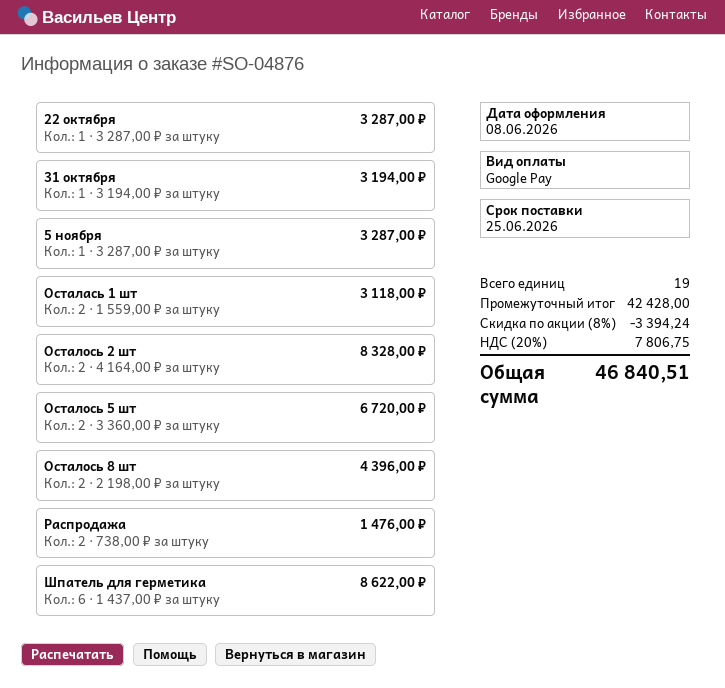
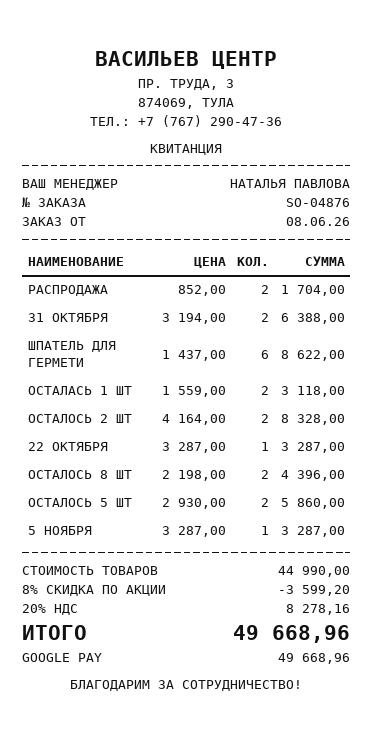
31 октября: 1 x 3194.00 = 3194.00 -> 2 x 3194.00 = 6388.00
Осталось 5 шт: 2 x 3360.00 = 6720.00 -> 2 x 2930.00 = 5860.00
Распродажа: 2 x 738.00 = 1476.00 -> 2 x 852.00 = 1704.00
subtotal: 42428.00 -> 44990.00
discount: 8% = 3394.24 -> 8% = 3599.20
tax: 20% = 7806.75 -> 20% = 8278.16
total: 46840.51 -> 49668.96

